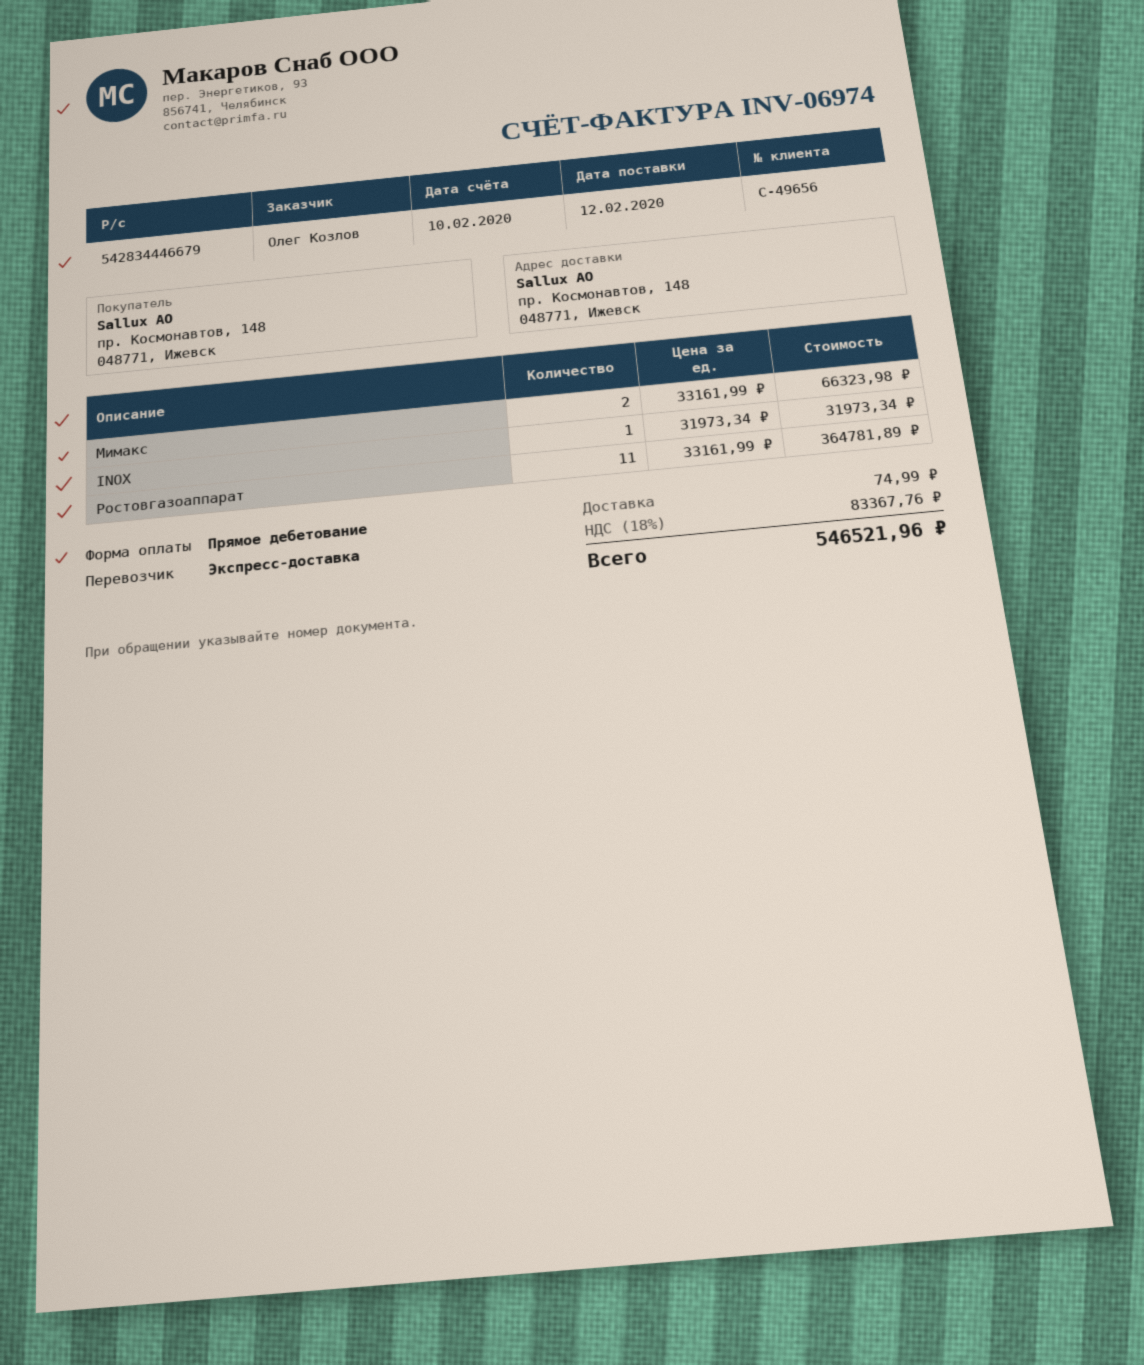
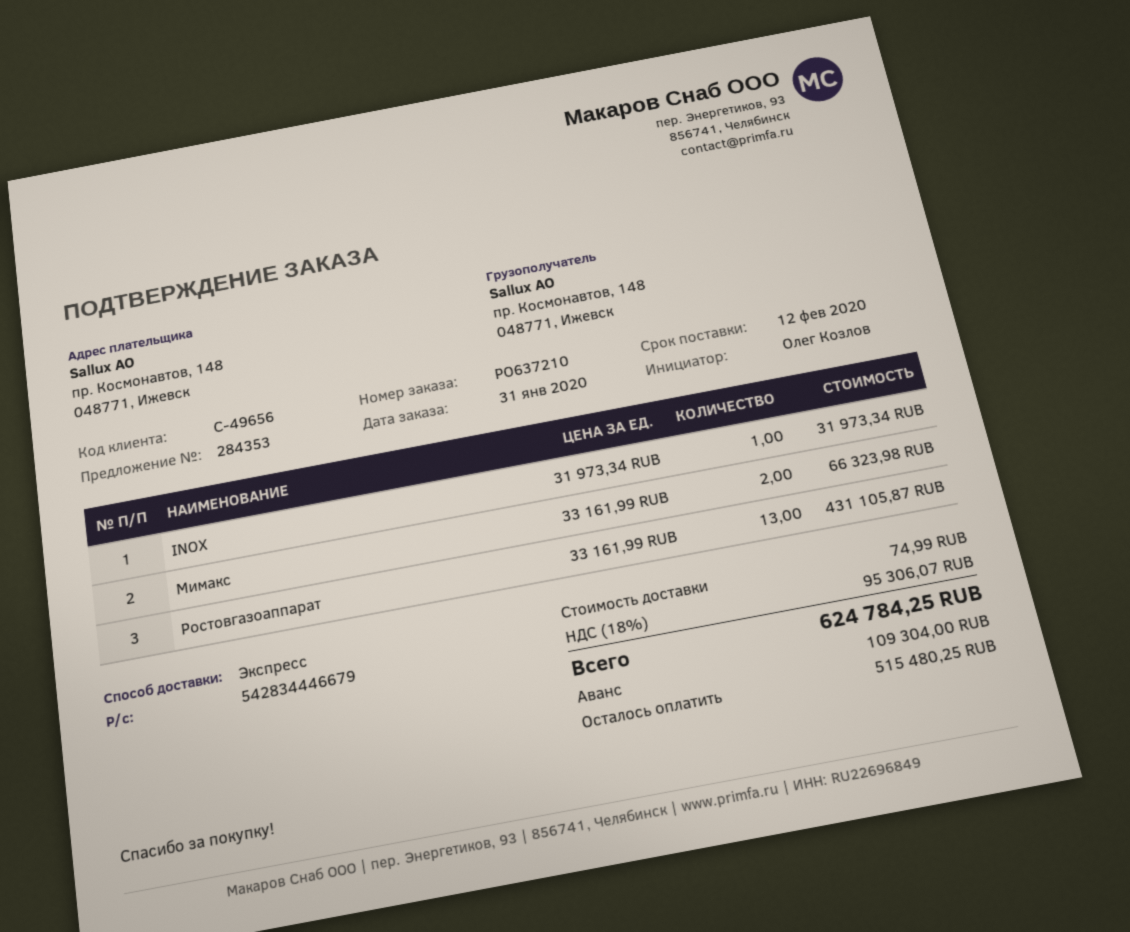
Ростовгазоаппарат: 11 x 33161.99 = 364781.89 -> 13 x 33161.99 = 431105.87
tax: 18% = 83367.76 -> 18% = 95306.07
total: 546521.96 -> 624784.25

